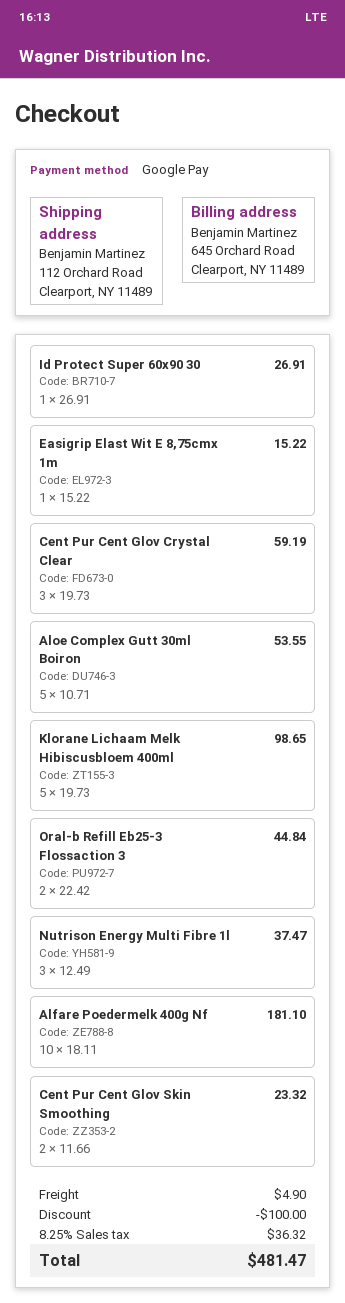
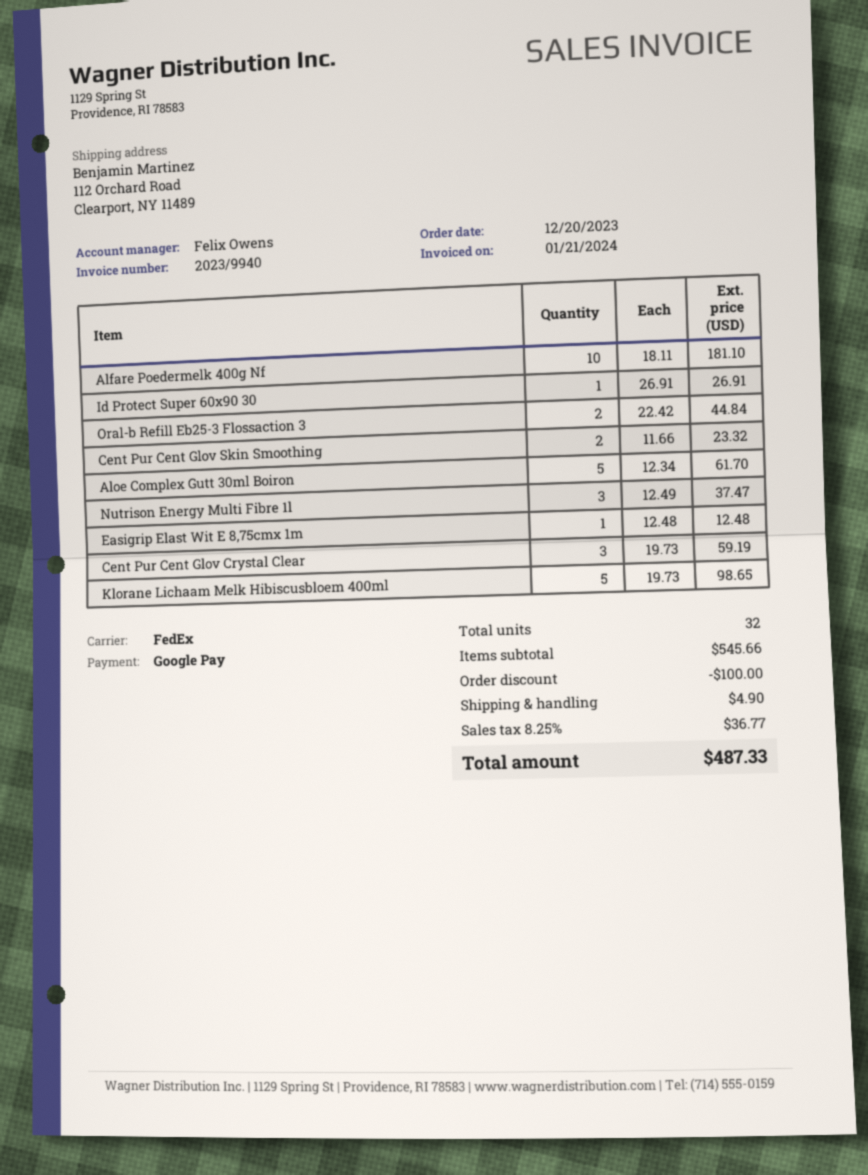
Easigrip Elast Wit E 8,75cmx 1m: 1 x 15.22 = 15.22 -> 1 x 12.48 = 12.48
Aloe Complex Gutt 30ml Boiron: 5 x 10.71 = 53.55 -> 5 x 12.34 = 61.70
tax: 8.25% = 36.32 -> 8.25% = 36.77
total: 481.47 -> 487.33

